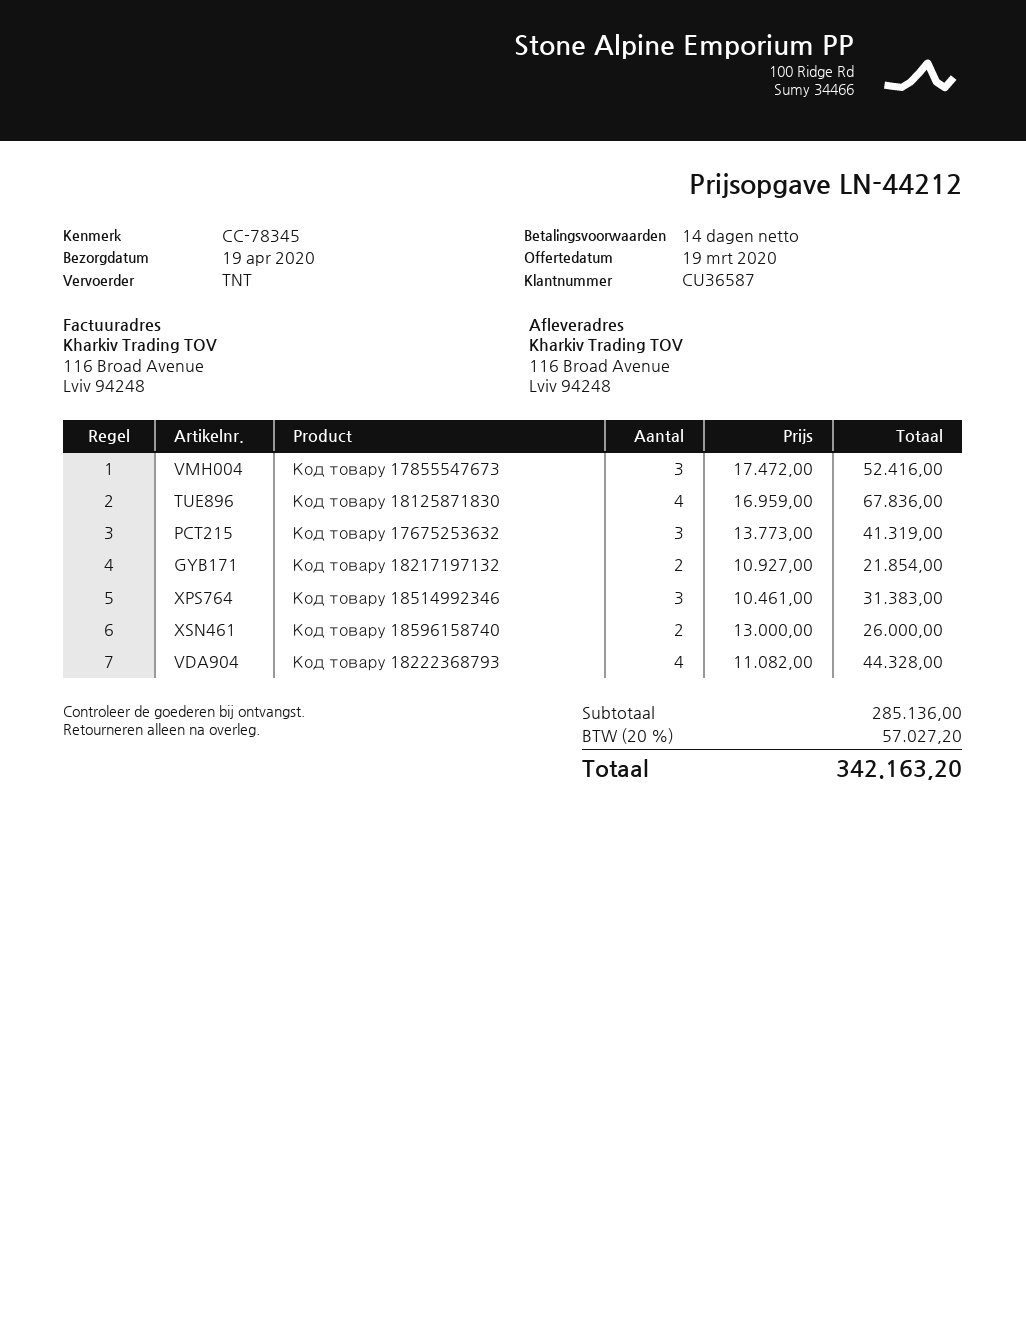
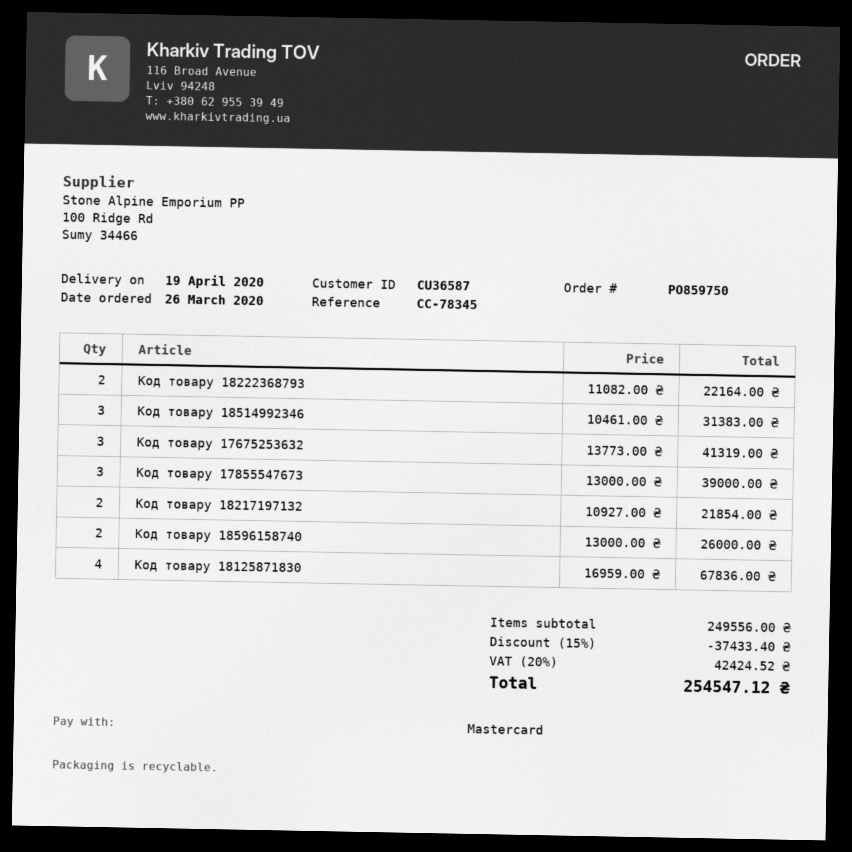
Код товару 17855547673: 3 x 17472.00 = 52416.00 -> 3 x 13000.00 = 39000.00
Код товару 18222368793: 4 x 11082.00 = 44328.00 -> 2 x 11082.00 = 22164.00
subtotal: 285136.00 -> 249556.00
discount: none -> 15% = 37433.40
tax: 20% = 57027.20 -> 20% = 42424.52
total: 342163.20 -> 254547.12

